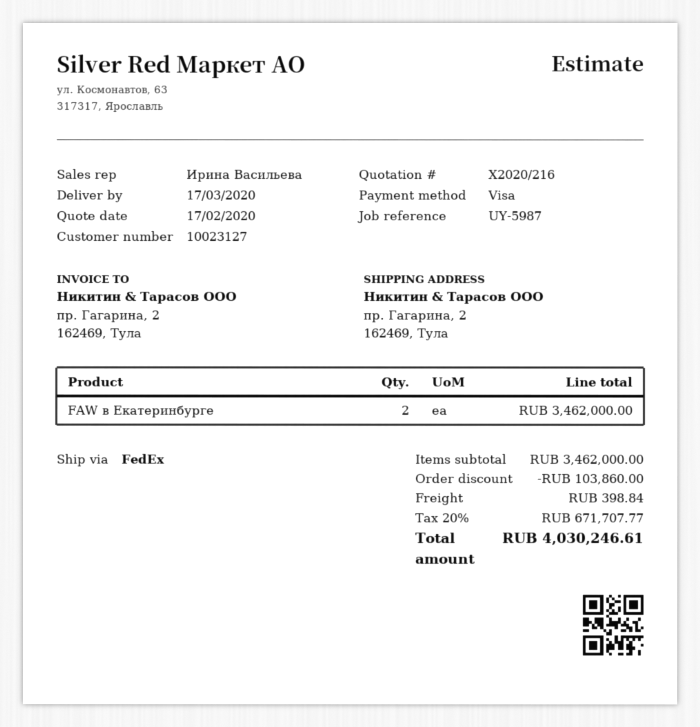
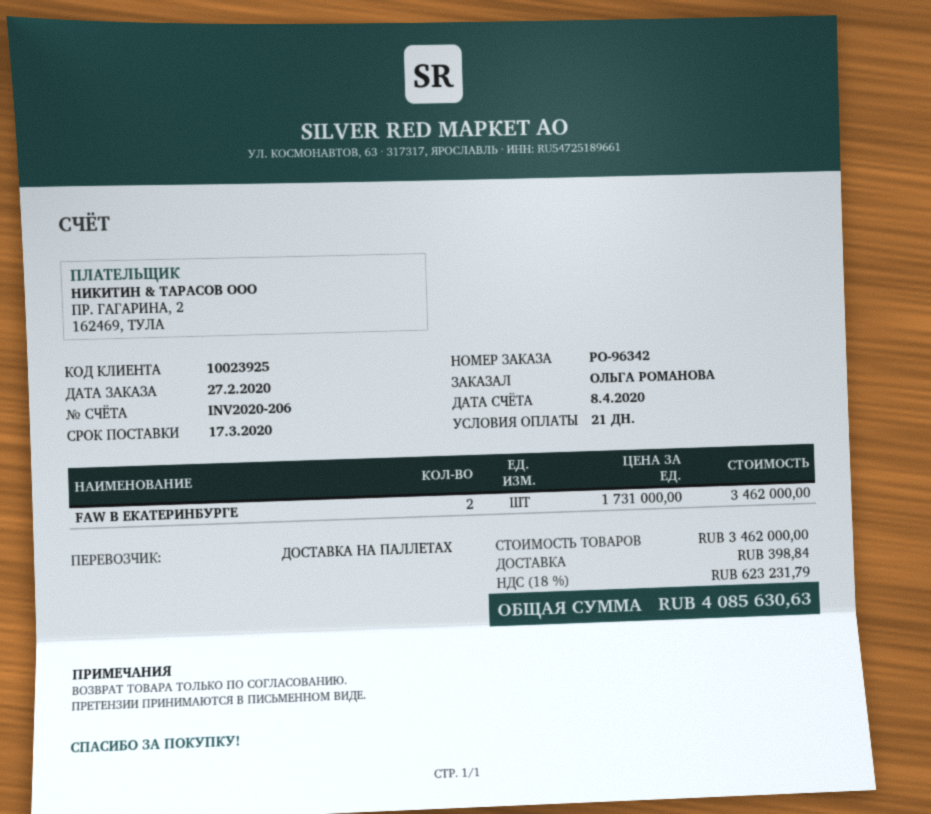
customer number: 10023127 -> 10023925
shipping method: FedEx -> pallet freight
discount: 103860.00 -> none
tax: 20% = 671707.77 -> 18% = 623231.79
total: 4030246.61 -> 4085630.63

